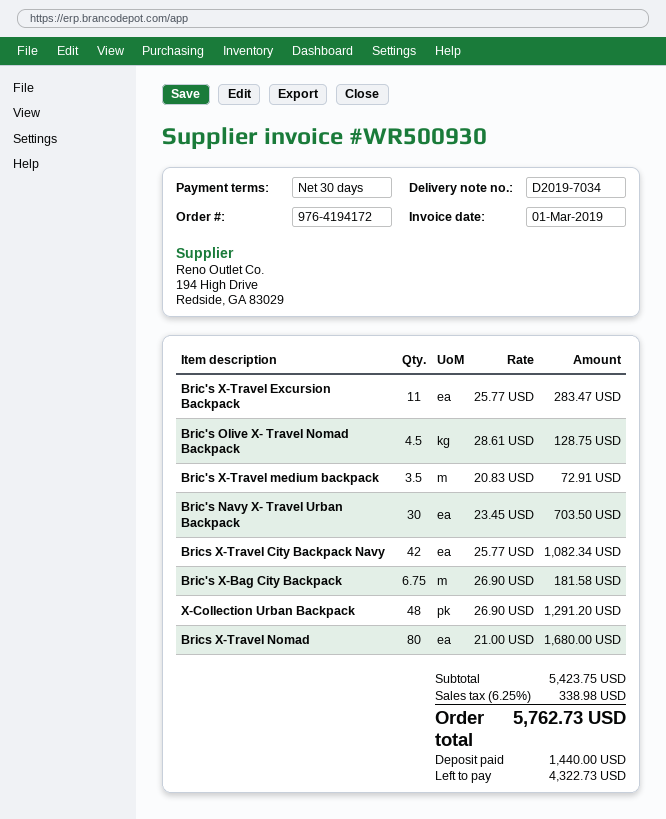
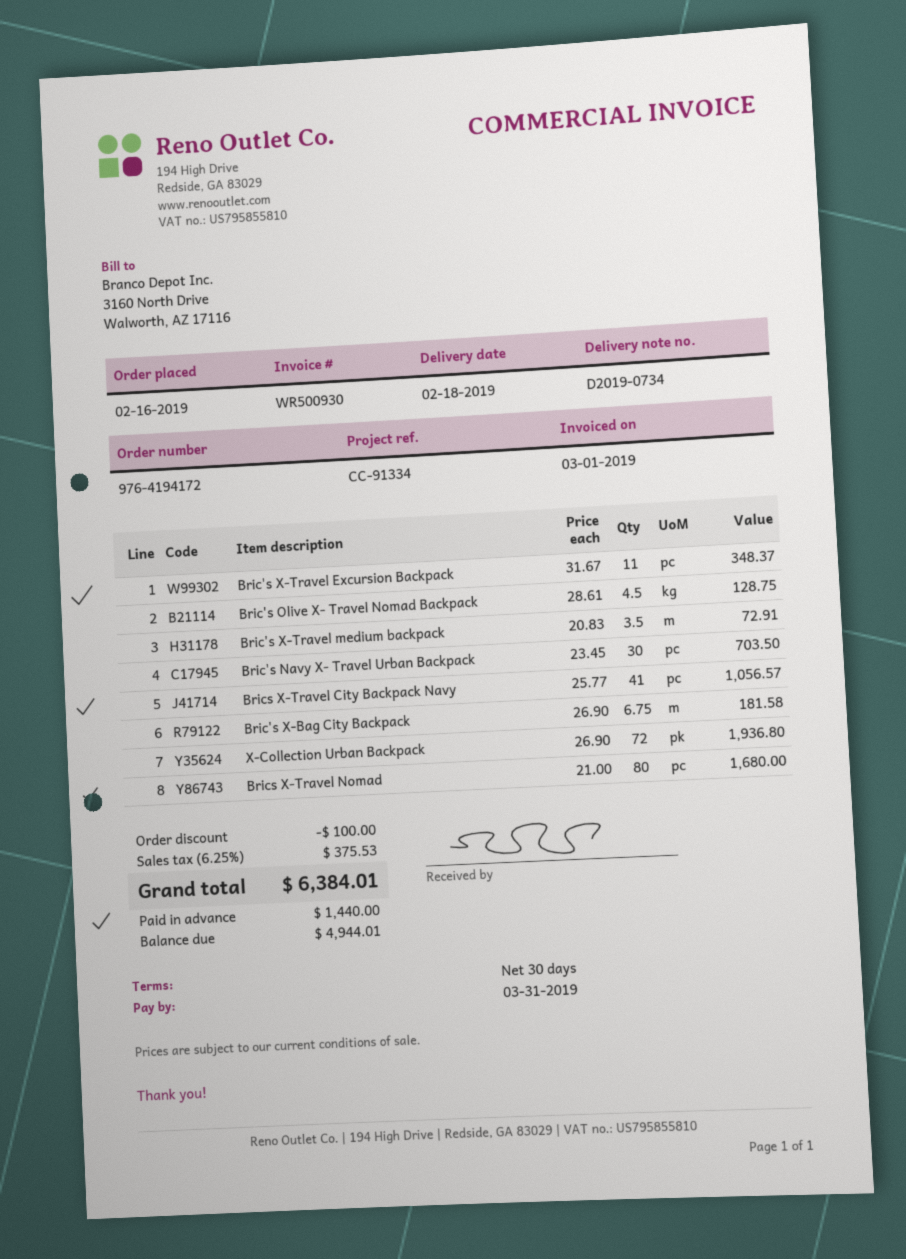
delivery note number: D2019-7034 -> D2019-0734
Bric's X-Travel Excursion Backpack: 11 x 25.77 = 283.47 -> 11 x 31.67 = 348.37
Brics X-Travel City Backpack Navy: 42 x 25.77 = 1082.34 -> 41 x 25.77 = 1056.57
X-Collection Urban Backpack: 48 x 26.90 = 1291.20 -> 72 x 26.90 = 1936.80
discount: none -> 100.00
tax: 6.25% = 338.98 -> 6.25% = 375.53
total: 5762.73 -> 6384.01
balance: 4322.73 -> 4944.01

